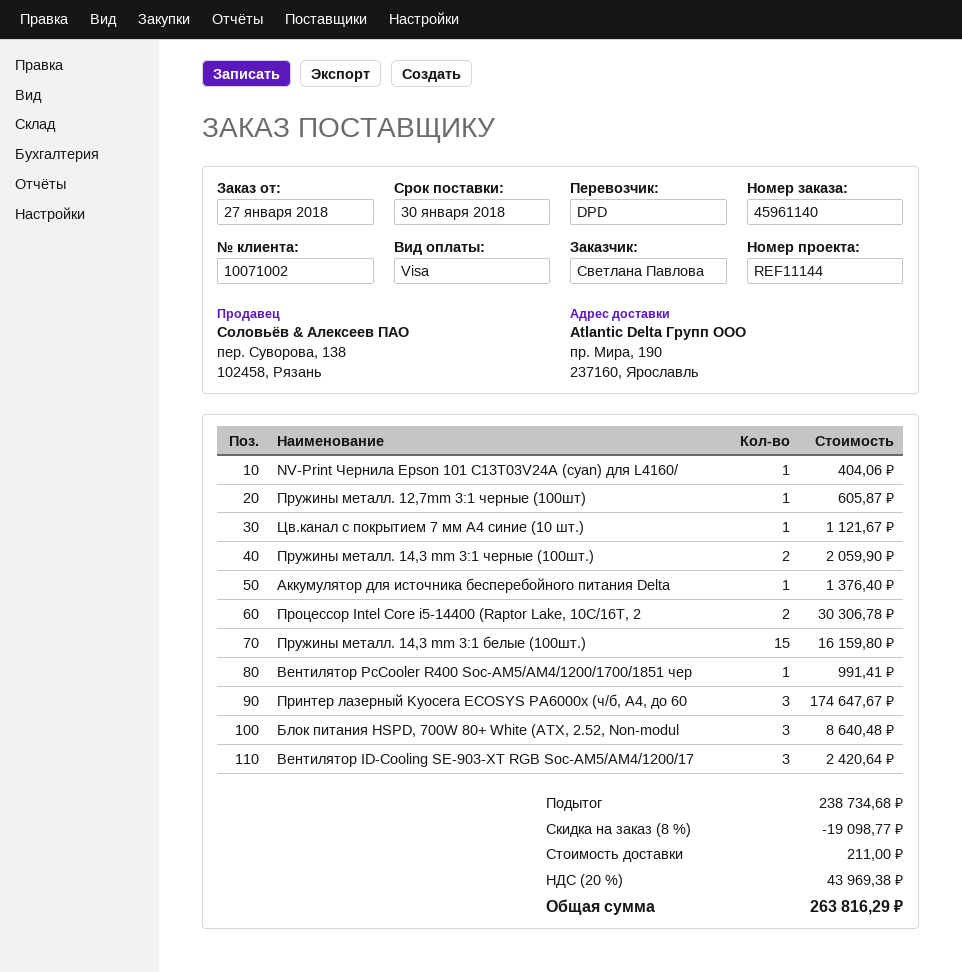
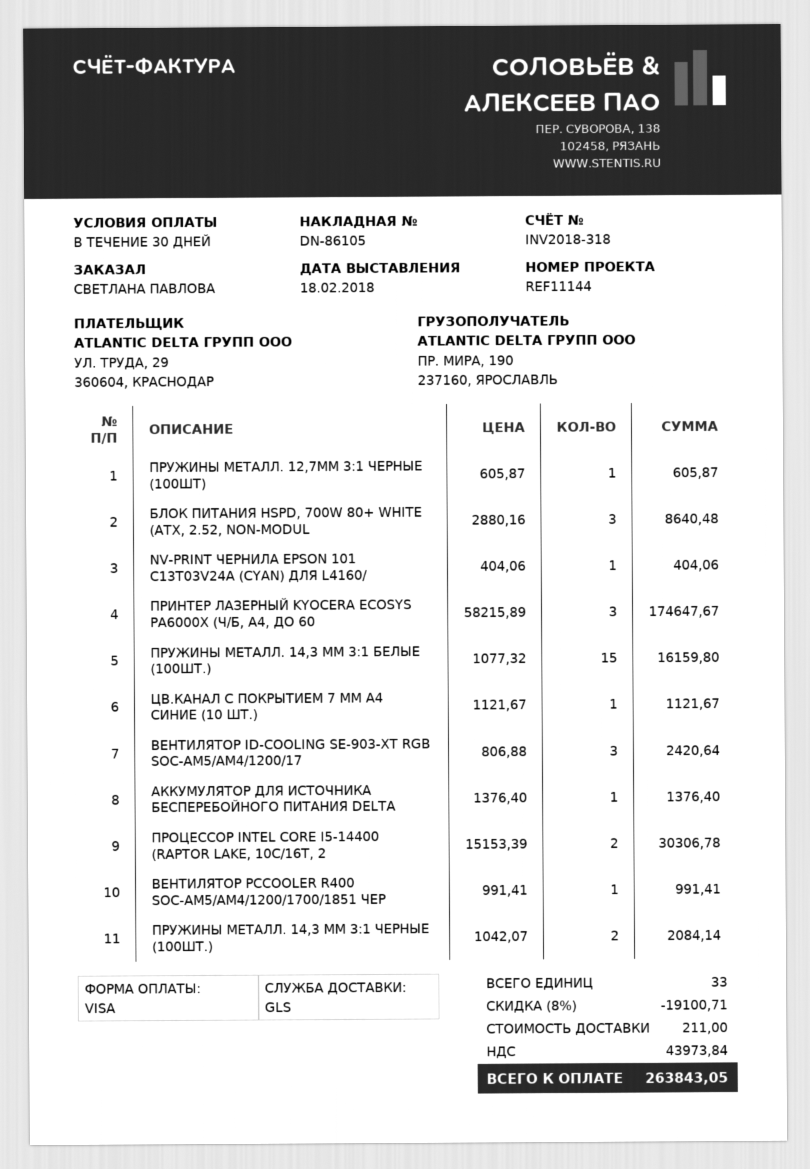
shipping method: DPD -> GLS
Пружины металл. 14,3 mm 3:1 черные (100шт.): 2 for 2059.90 -> 2 for 2084.14
discount: 8% = 19098.77 -> 8% = 19100.71
tax: 43969.38 -> 43973.84
total: 263816.29 -> 263843.05

